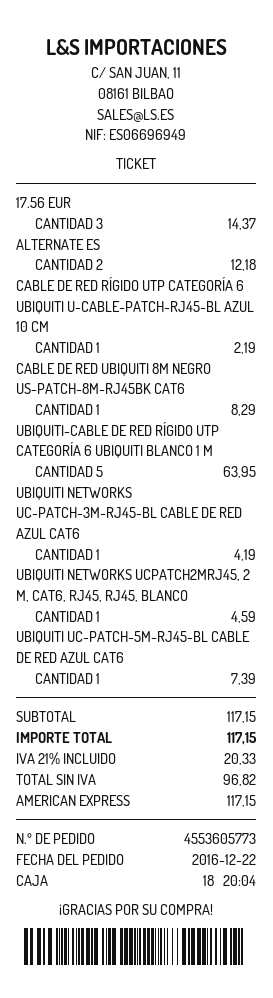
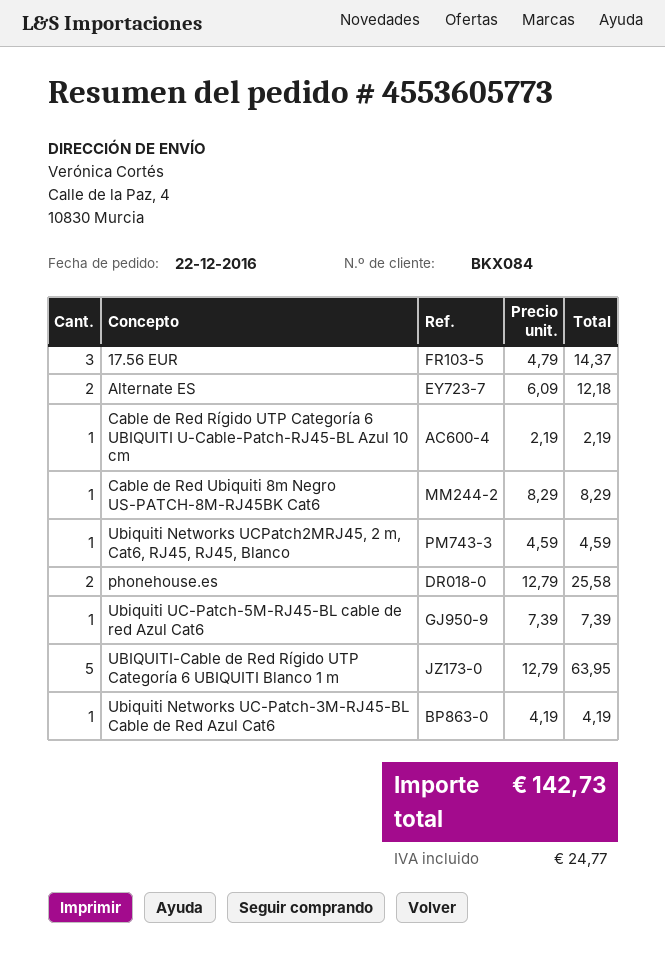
phonehouse.es: none -> 2 for 25.58
tax: 20.33 -> 24.77
total: 117.15 -> 142.73

